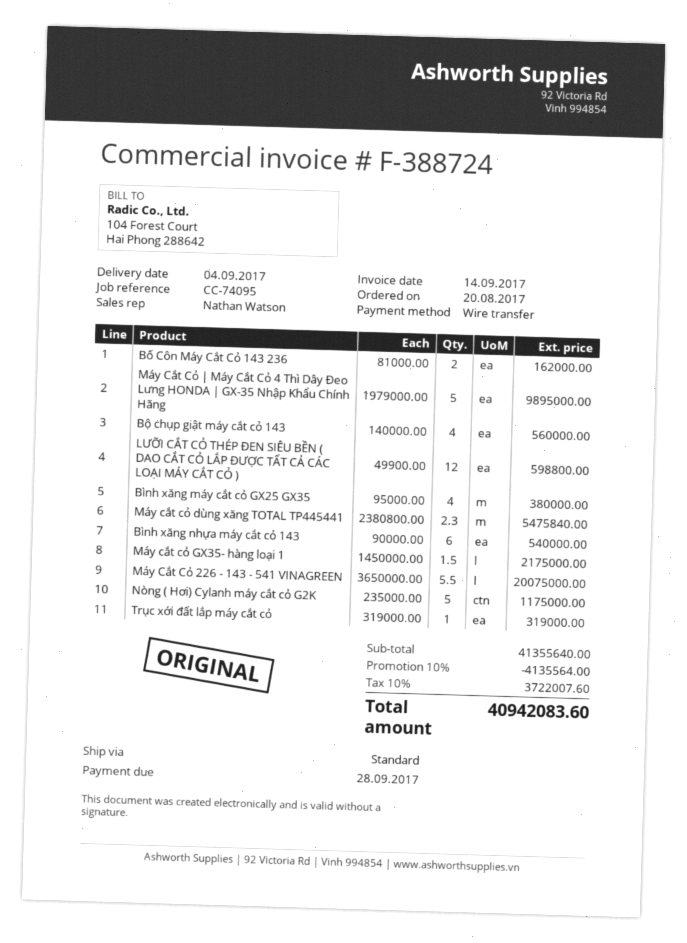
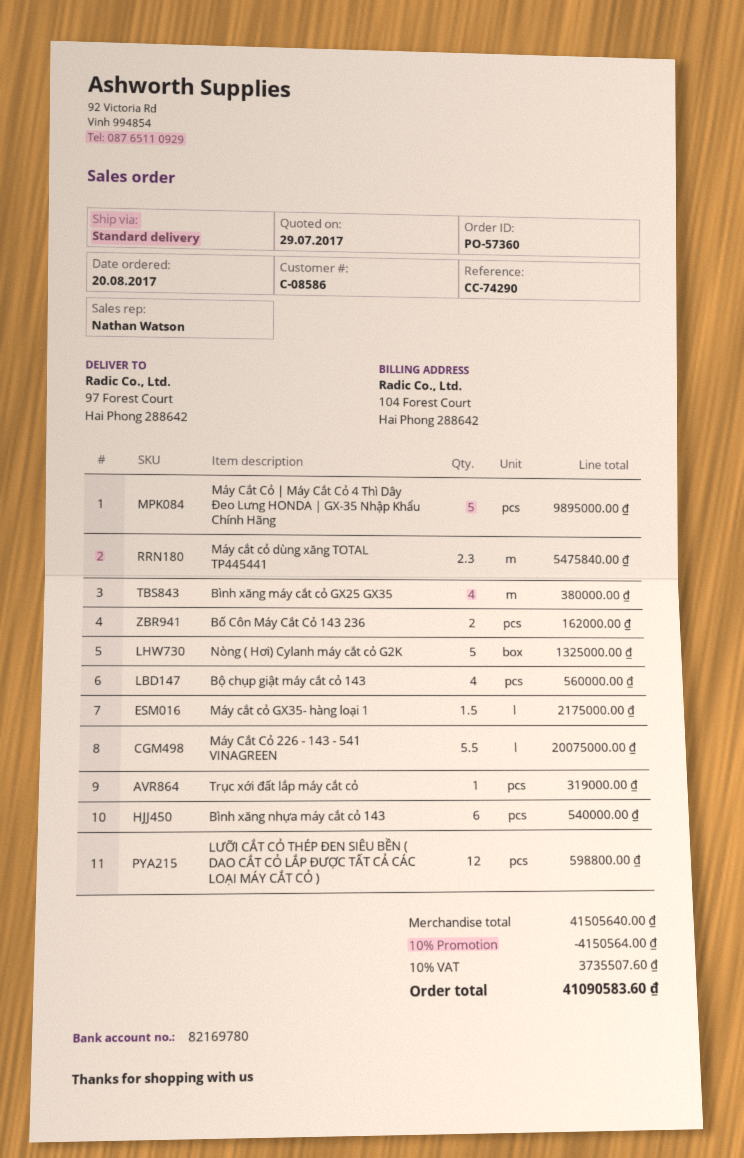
reference: CC-74095 -> CC-74290
Nòng ( Hơi) Cylanh máy cắt cỏ G2K: 5 for 1175000.00 -> 5 for 1325000.00
subtotal: 41355640.00 -> 41505640.00
discount: 10% = 4135564.00 -> 10% = 4150564.00
tax: 10% = 3722007.60 -> 10% = 3735507.60
total: 40942083.60 -> 41090583.60

